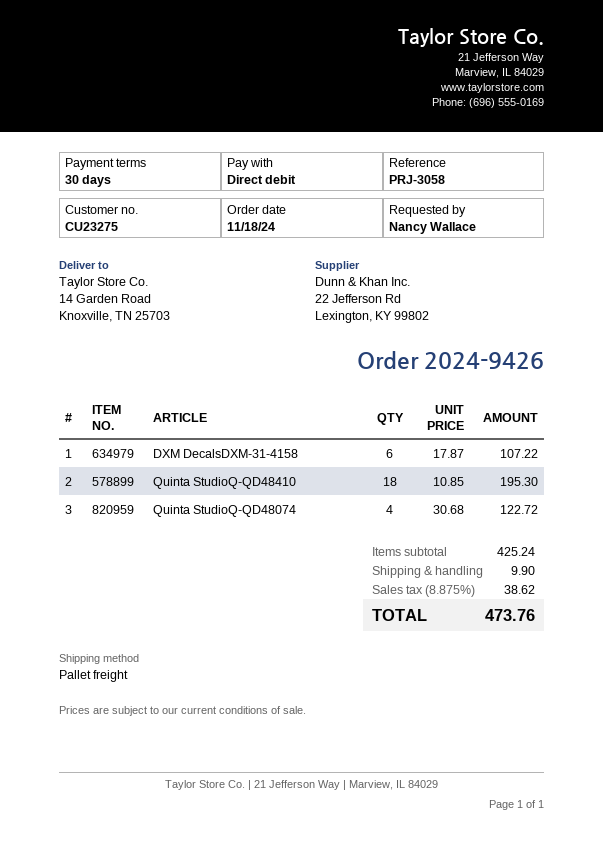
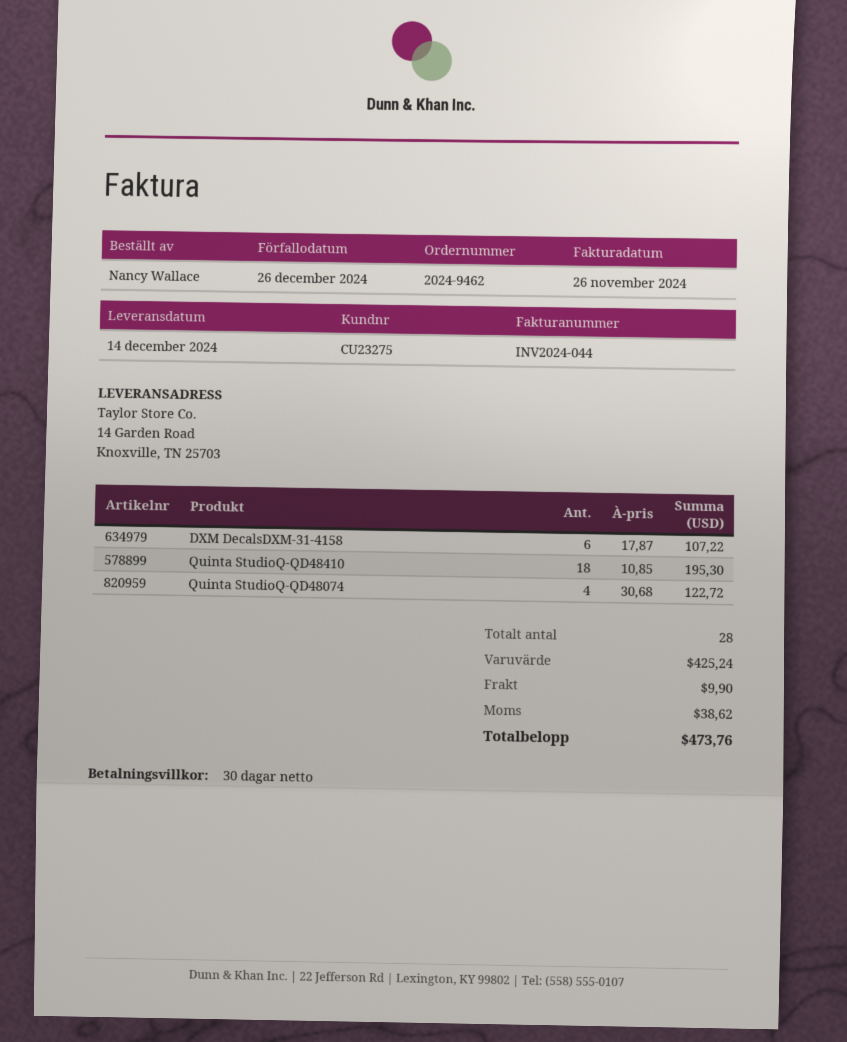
order number: 2024-9426 -> 2024-9462

